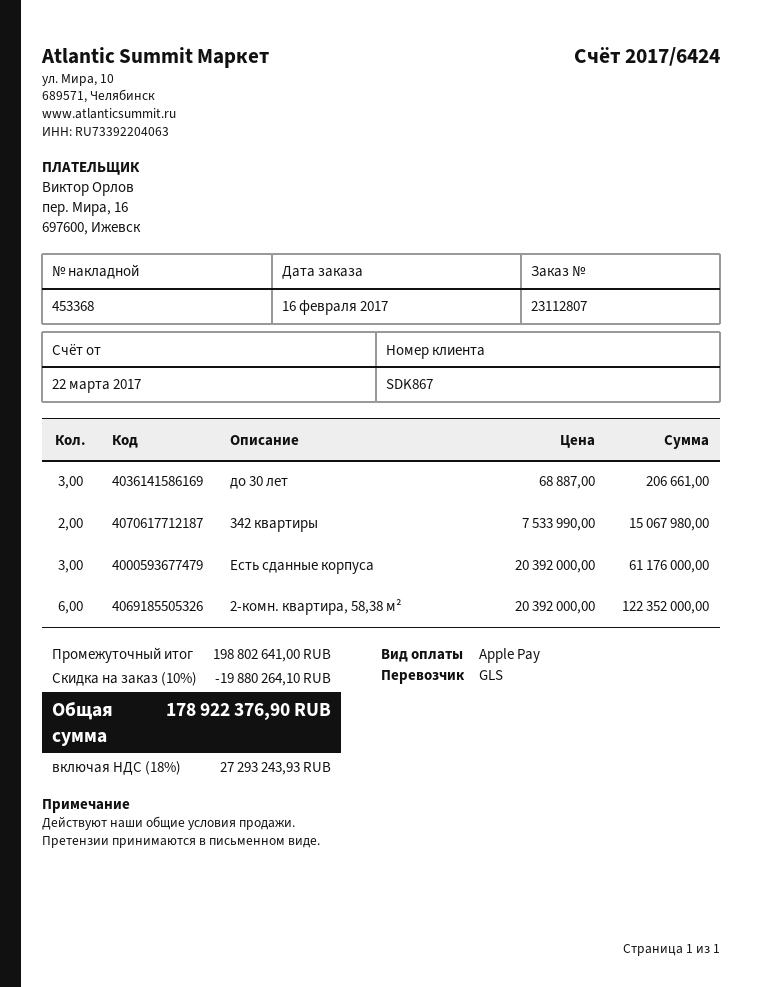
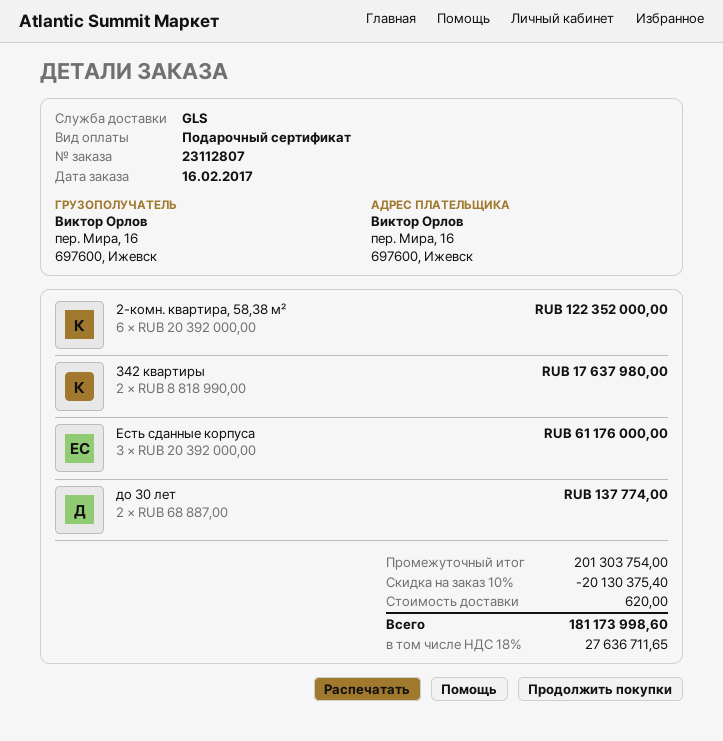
payment method: Apple Pay -> gift card
до 30 лет: 3 x 68887.00 = 206661.00 -> 2 x 68887.00 = 137774.00
342 квартиры: 2 x 7533990.00 = 15067980.00 -> 2 x 8818990.00 = 17637980.00
subtotal: 198802641.00 -> 201303754.00
discount: 10% = 19880264.10 -> 10% = 20130375.40
shipping: none -> 620.00
tax: 18% = 27293243.93 -> 18% = 27636711.65
total: 178922376.90 -> 181173998.60

